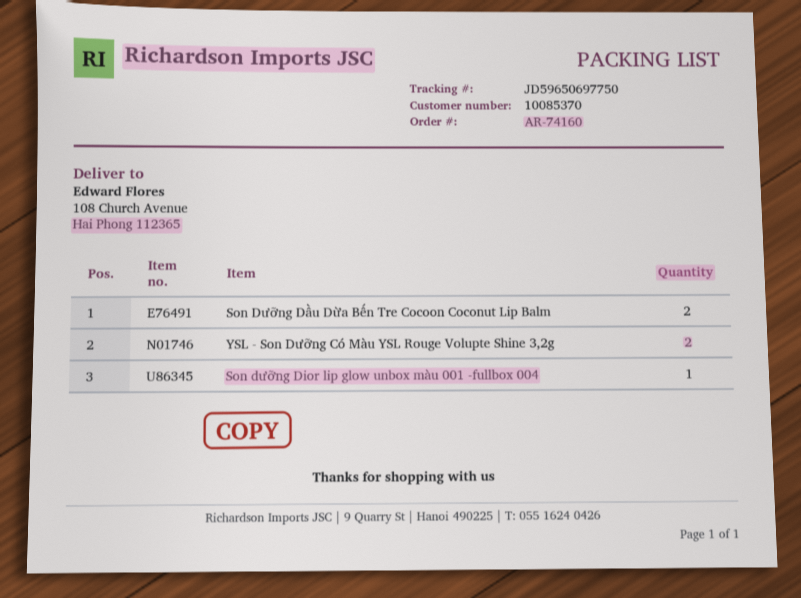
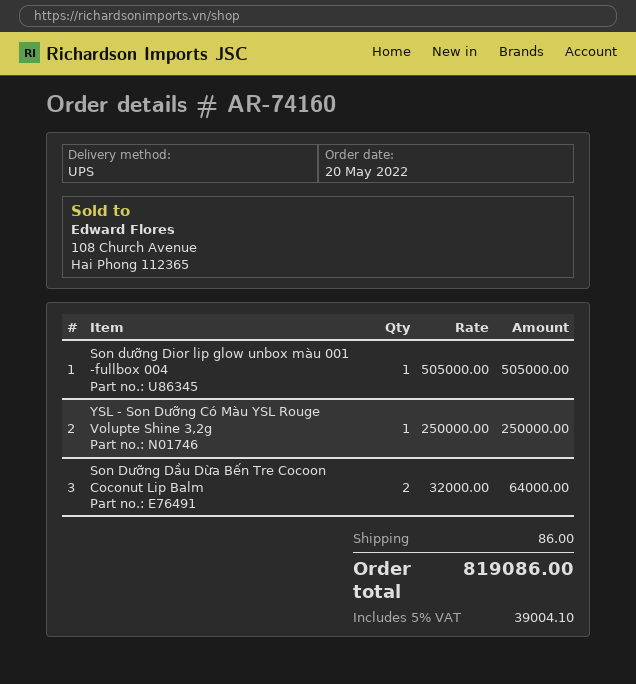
YSL - Son Dưỡng Có Màu YSL Rouge Volupte Shine 3,2g: 2 -> 1

